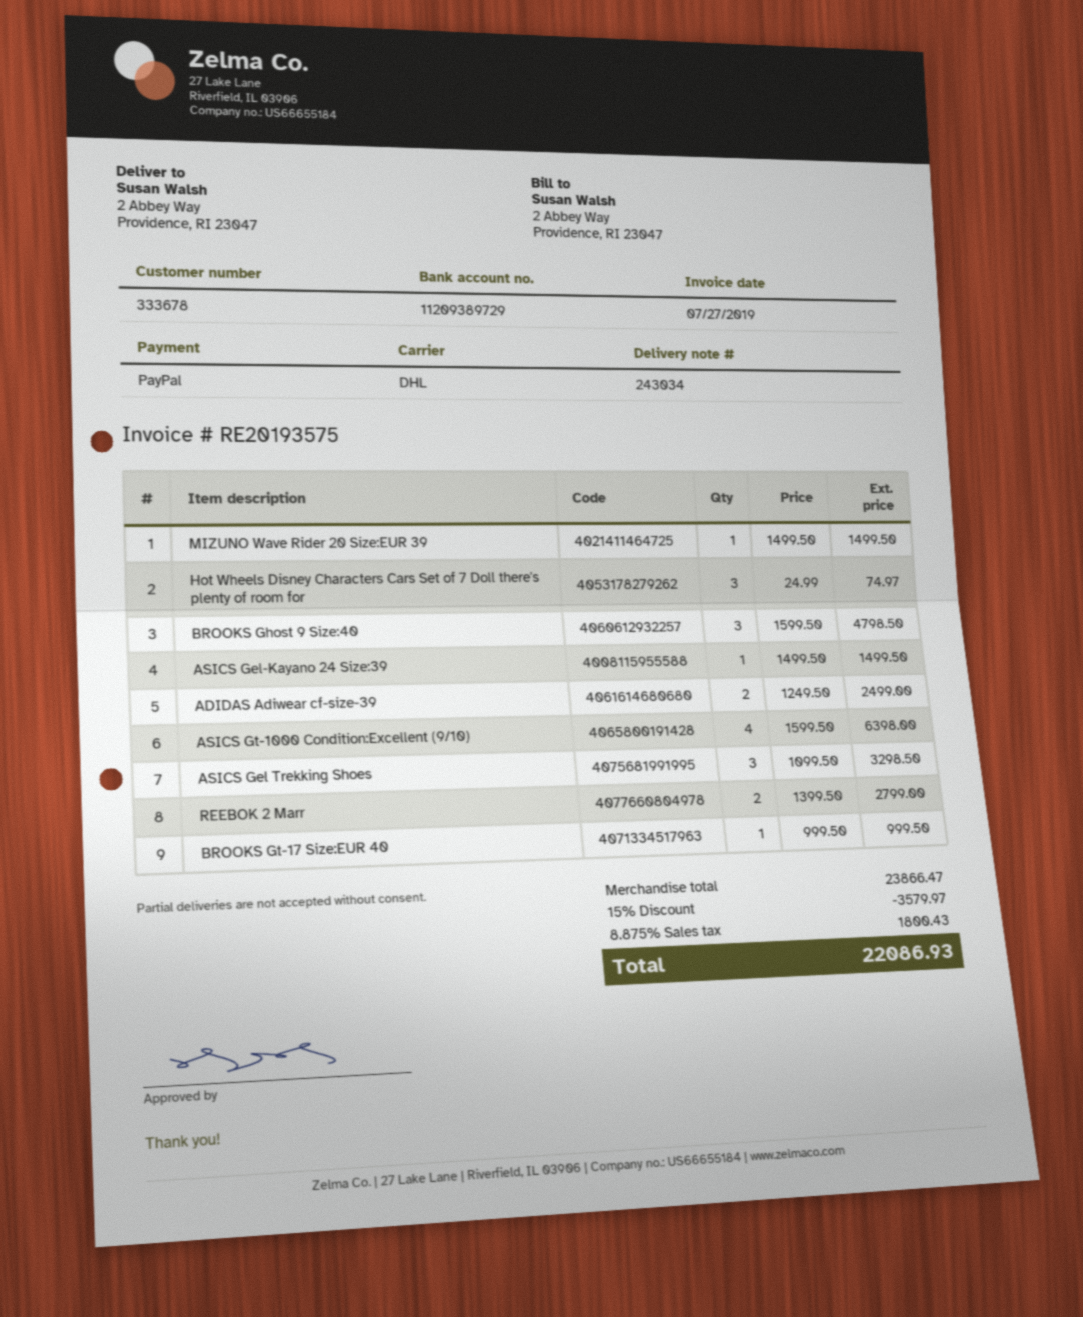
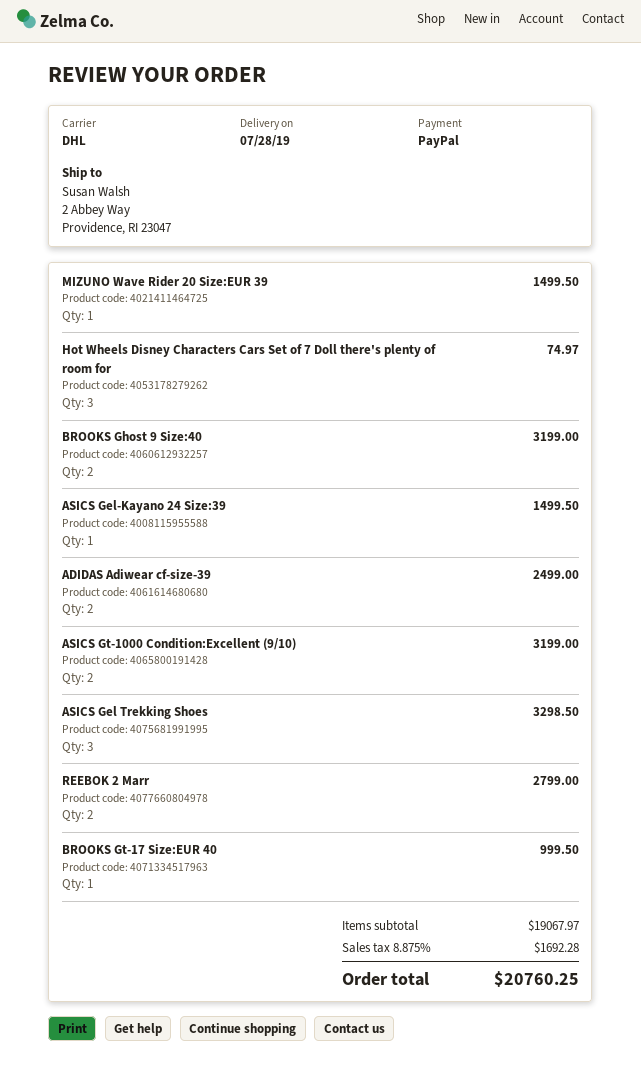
BROOKS Ghost 9 Size:40: 3 for 4798.50 -> 2 for 3199.00
ASICS Gt-1000 Condition:Excellent (9/10): 4 for 6398.00 -> 2 for 3199.00
subtotal: 23866.47 -> 19067.97
discount: 15% = 3579.97 -> none
tax: 8.875% = 1800.43 -> 8.875% = 1692.28
total: 22086.93 -> 20760.25

